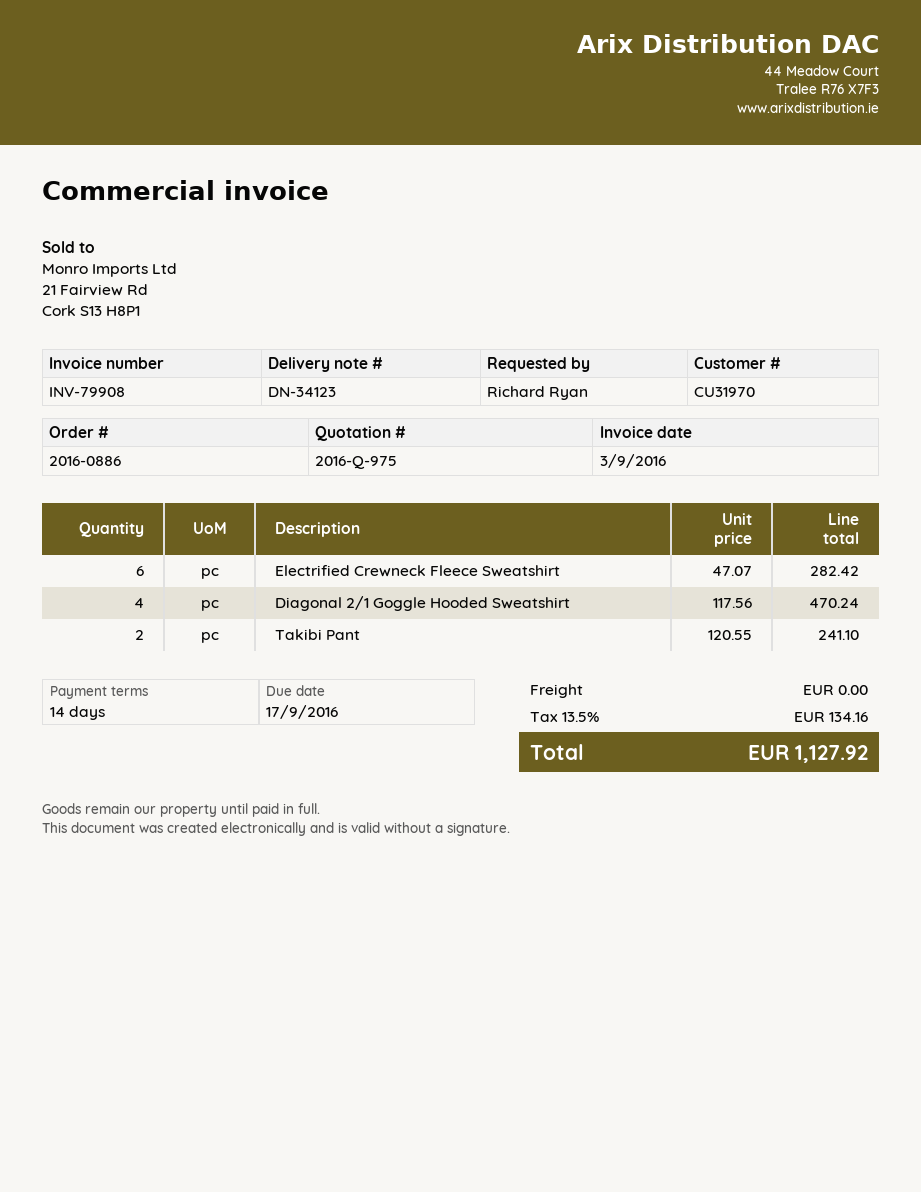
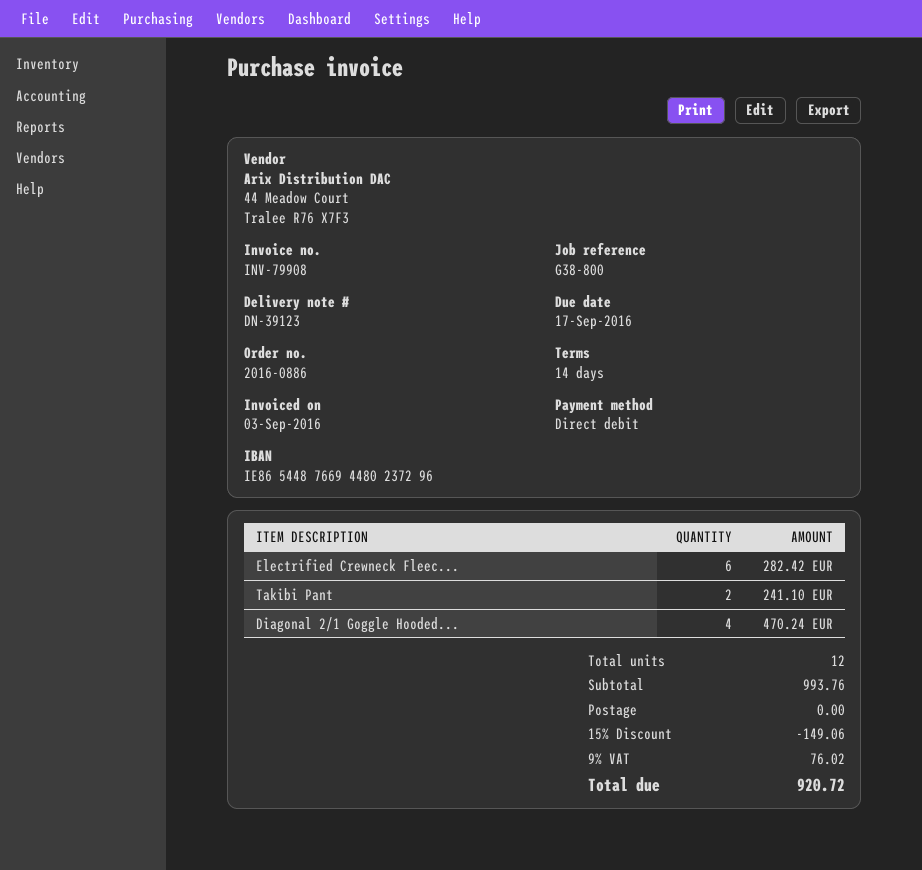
delivery note number: DN-34123 -> DN-39123
discount: none -> 15% = 149.06
tax: 13.5% = 134.16 -> 9% = 76.02
total: 1127.92 -> 920.72

